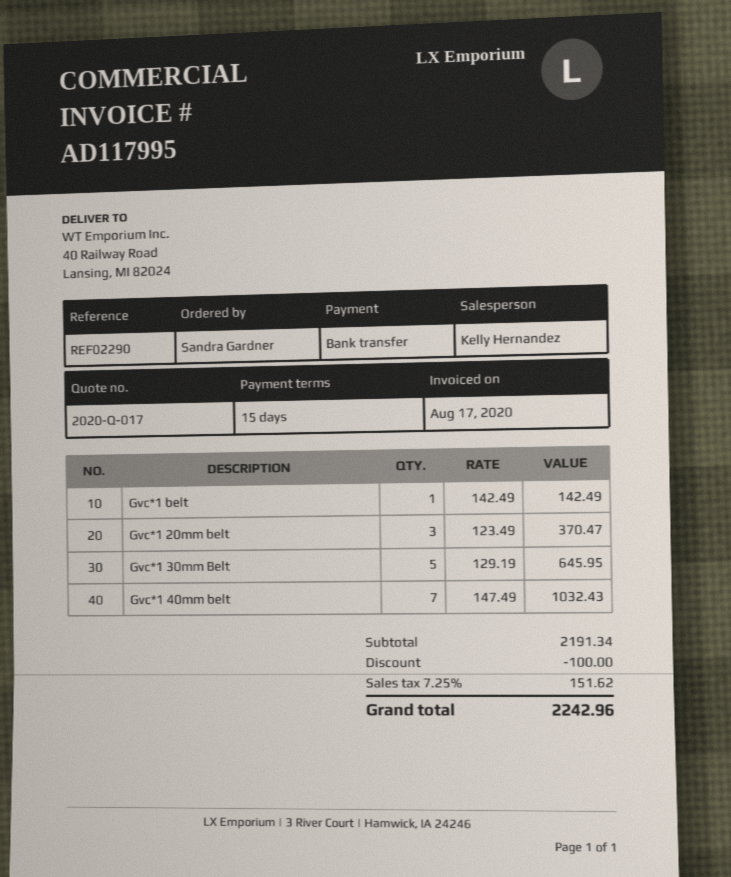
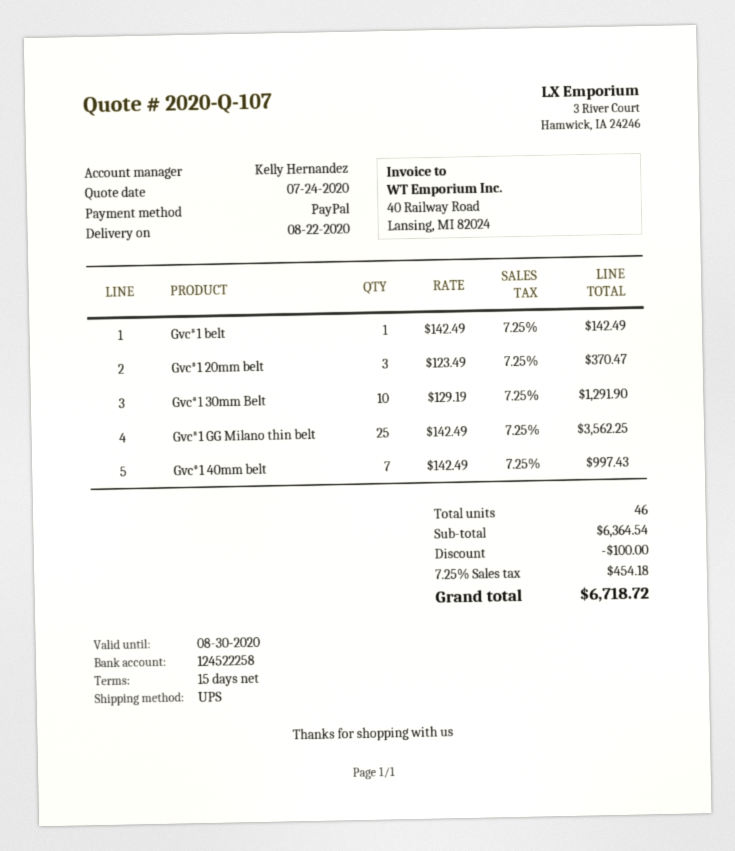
quote number: 2020-Q-017 -> 2020-Q-107
payment method: bank transfer -> PayPal
Gvc*1 30mm Belt: 5 x 129.19 = 645.95 -> 10 x 129.19 = 1291.90
Gvc*1 40mm belt: 7 x 147.49 = 1032.43 -> 7 x 142.49 = 997.43
Gvc*1 GG Milano thin belt: none -> 25 x 142.49 = 3562.25
subtotal: 2191.34 -> 6364.54
tax: 7.25% = 151.62 -> 7.25% = 454.18
total: 2242.96 -> 6718.72

